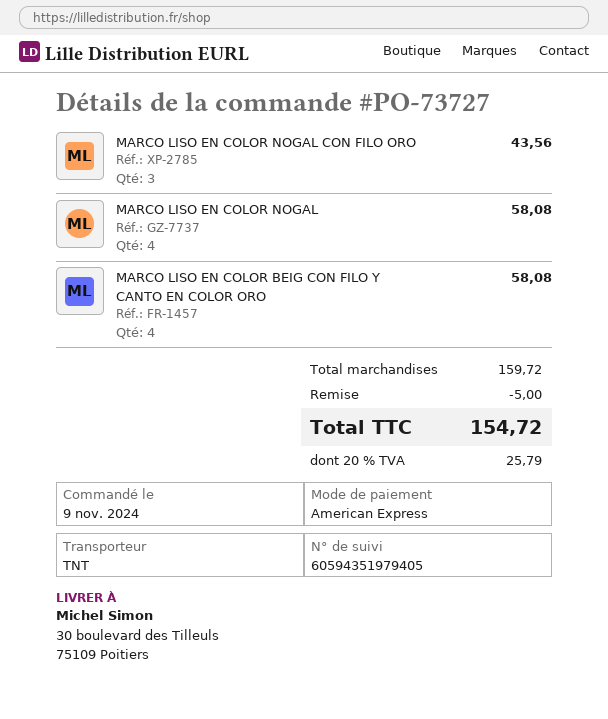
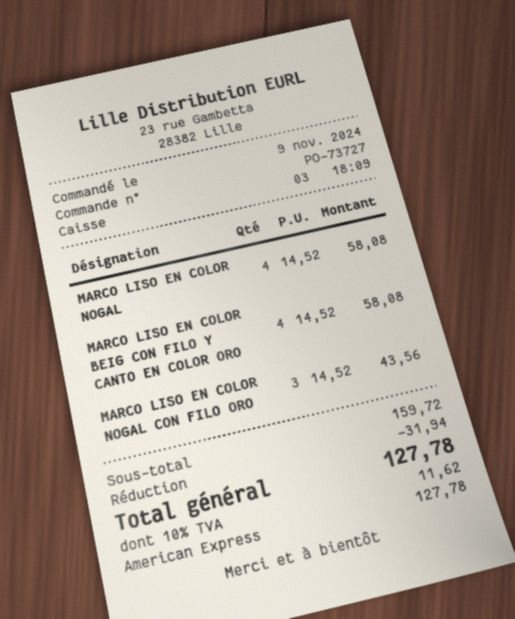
discount: 5.00 -> 31.94
tax: 20% = 25.79 -> 10% = 11.62
total: 154.72 -> 127.78

